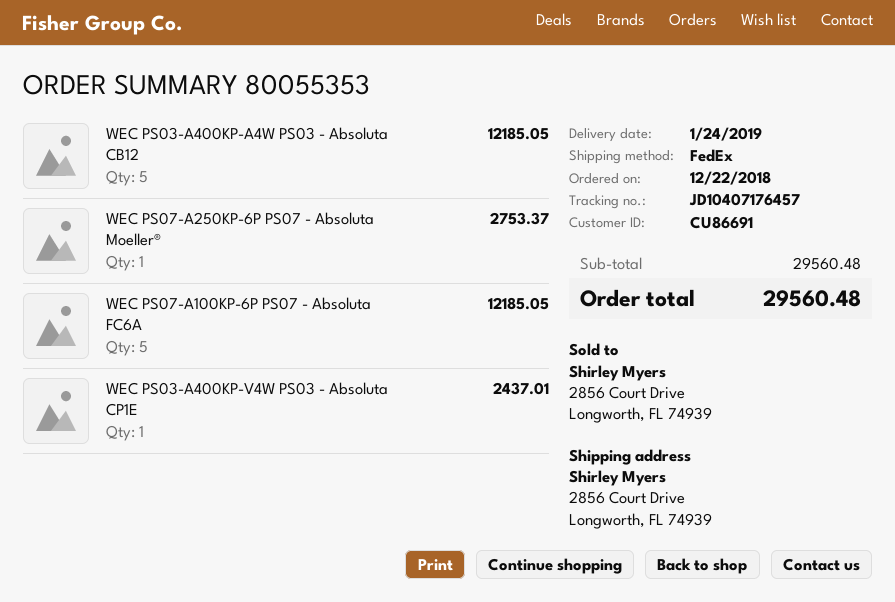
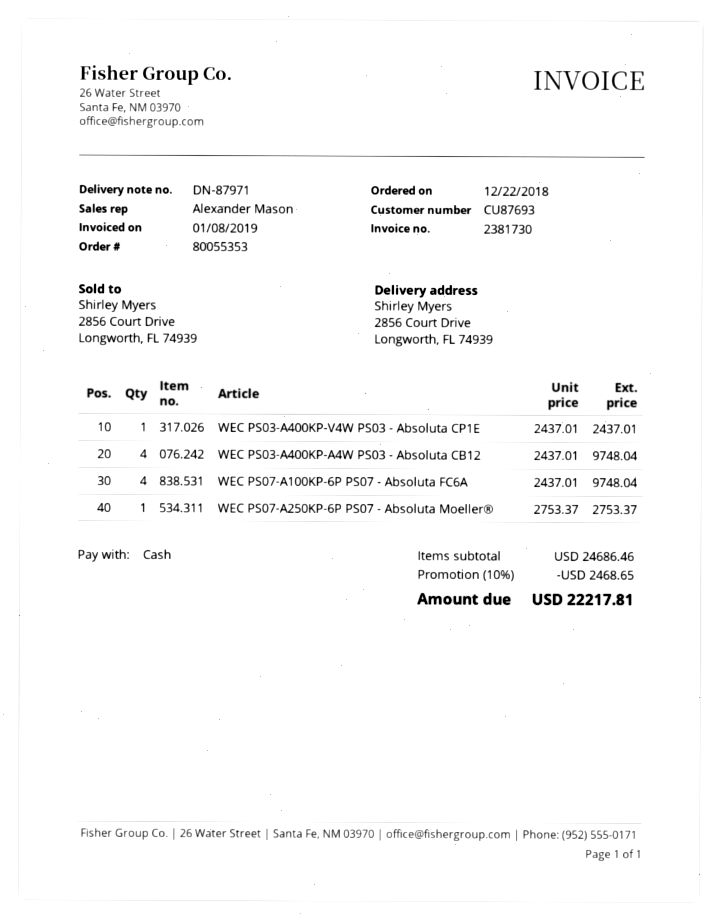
customer number: CU86691 -> CU87693
WEC PS03-A400KP-A4W PS03 - Absoluta CB12: 5 for 12185.05 -> 4 for 9748.04
WEC PS07-A100KP-6P PS07 - Absoluta FC6A: 5 for 12185.05 -> 4 for 9748.04
subtotal: 29560.48 -> 24686.46
discount: none -> 10% = 2468.65
total: 29560.48 -> 22217.81

